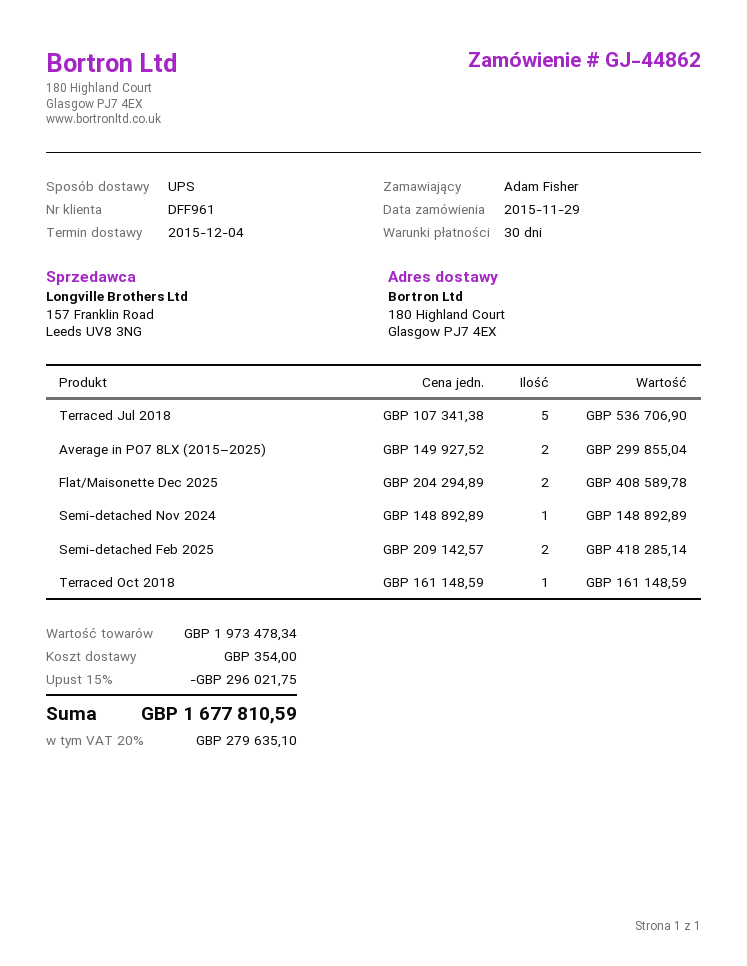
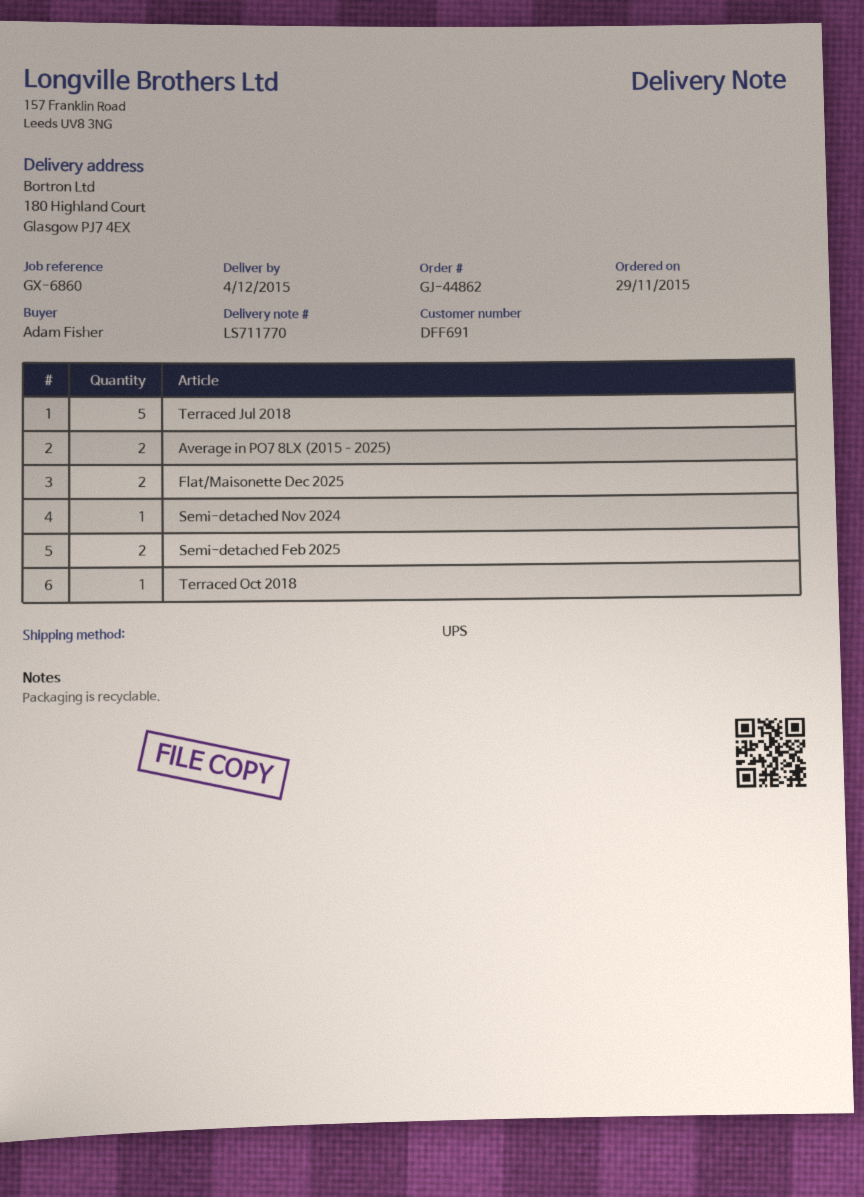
customer number: DFF961 -> DFF691

